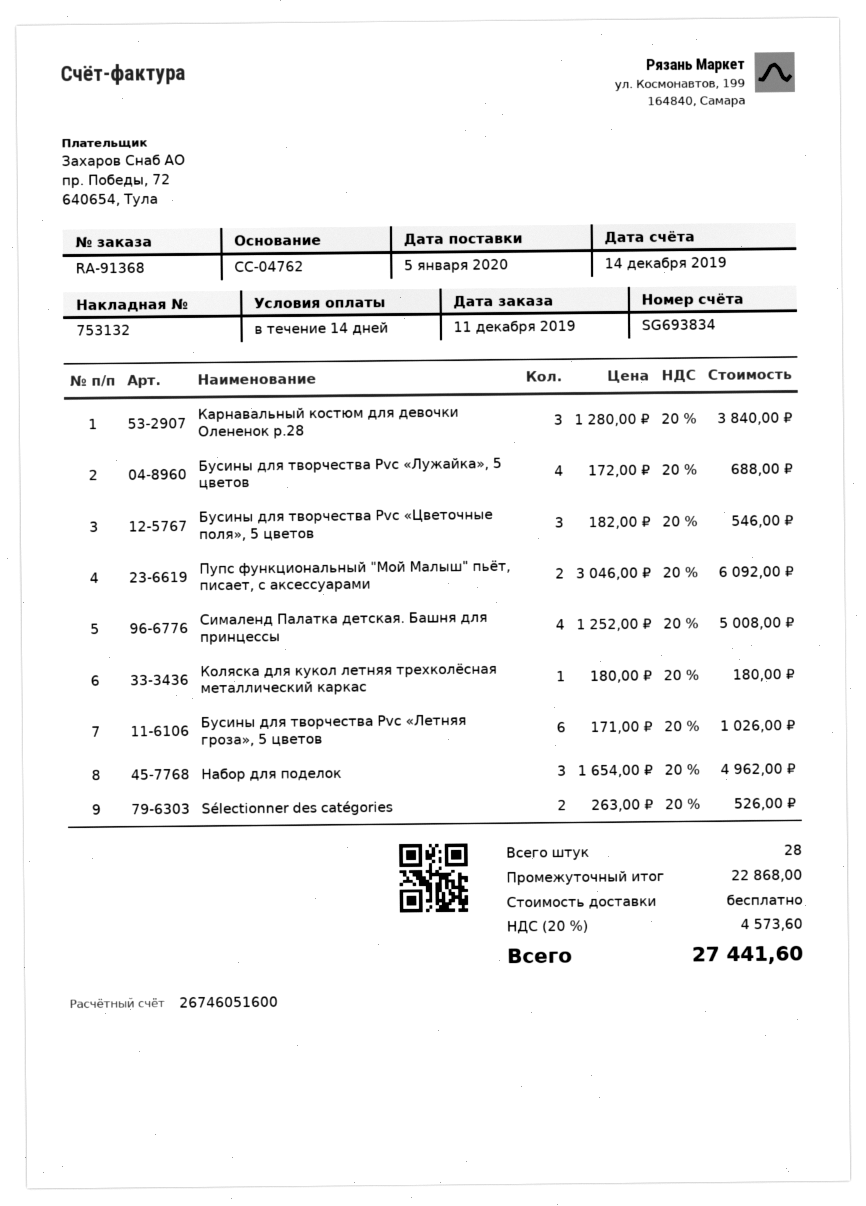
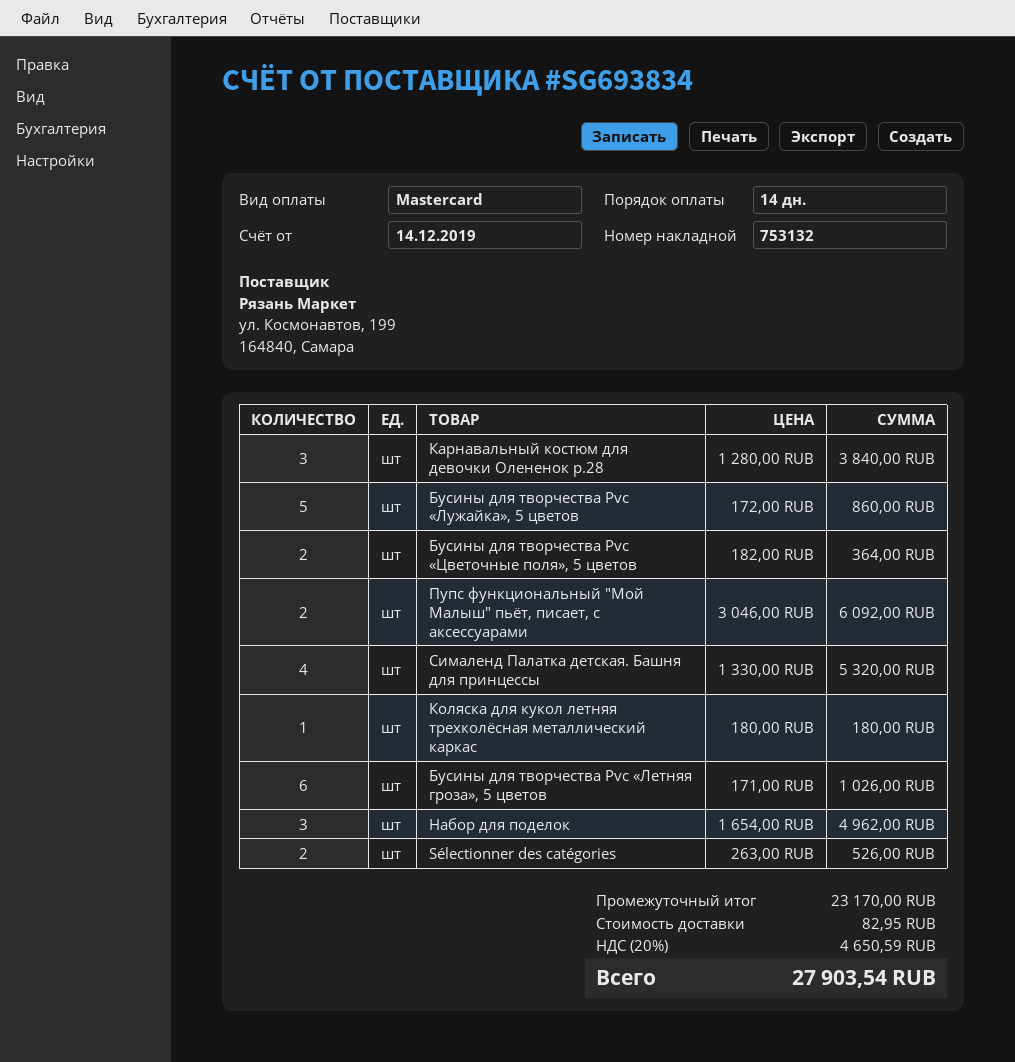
Бусины для творчества Pvc «Лужайка», 5 цветов: 4 x 172.00 = 688.00 -> 5 x 172.00 = 860.00
Бусины для творчества Pvc «Цветочные поля», 5 цветов: 3 x 182.00 = 546.00 -> 2 x 182.00 = 364.00
Сималенд Палатка детская. Башня для принцессы: 4 x 1252.00 = 5008.00 -> 4 x 1330.00 = 5320.00
subtotal: 22868.00 -> 23170.00
shipping: 0.00 -> 82.95
tax: 20% = 4573.60 -> 20% = 4650.59
total: 27441.60 -> 27903.54

